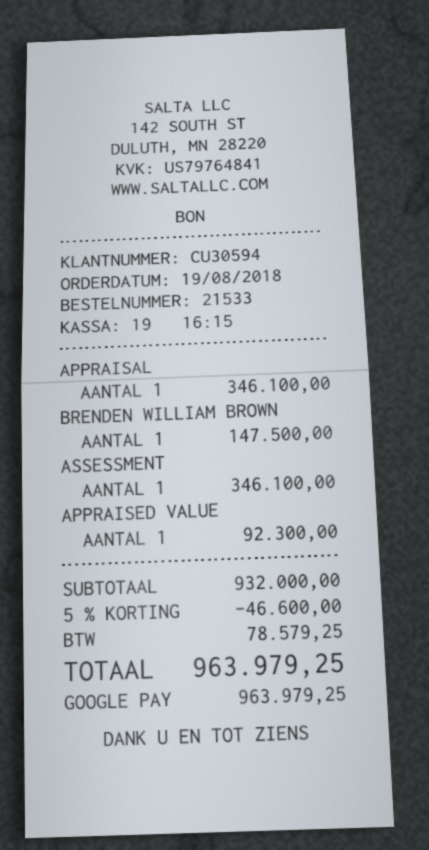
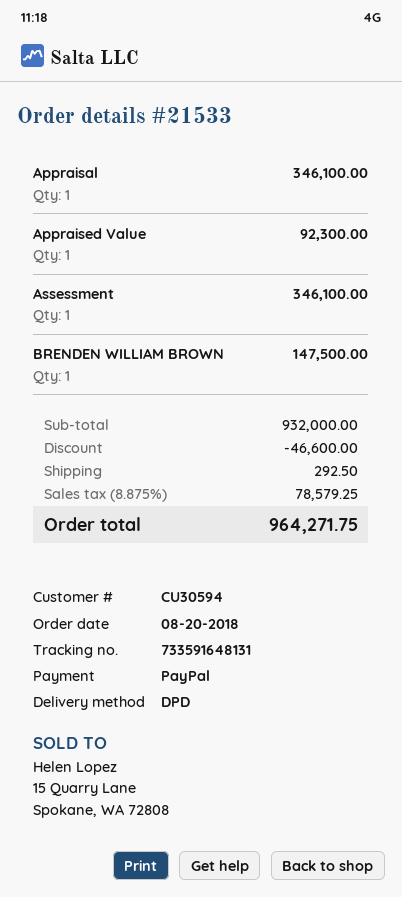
order date: 2018-08-19 -> 2018-08-20
payment method: Google Pay -> PayPal
shipping: none -> 292.50
total: 963979.25 -> 964271.75

